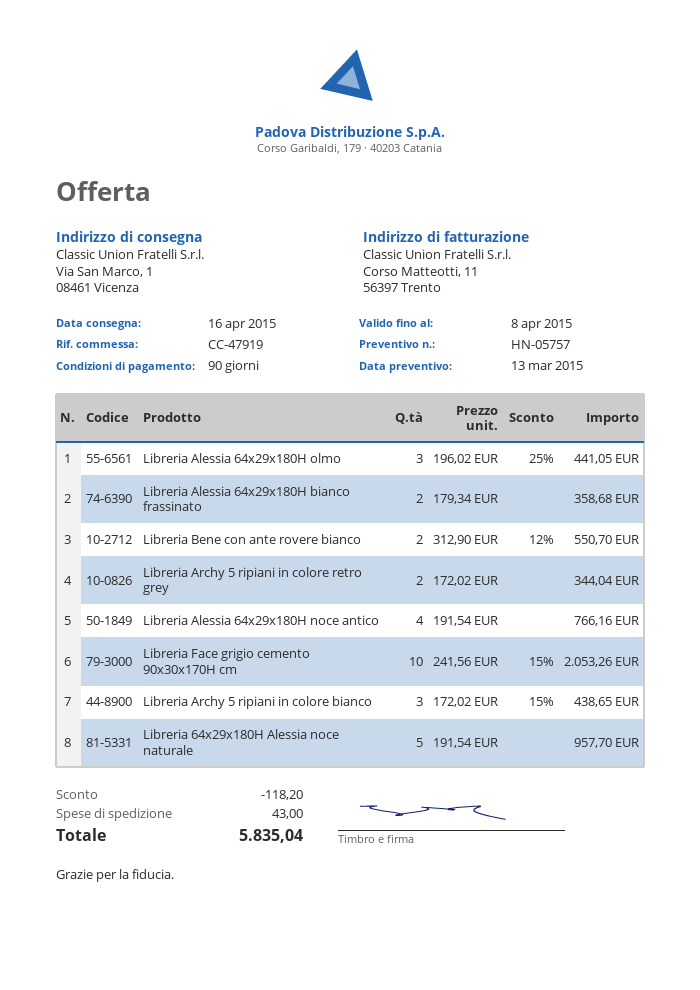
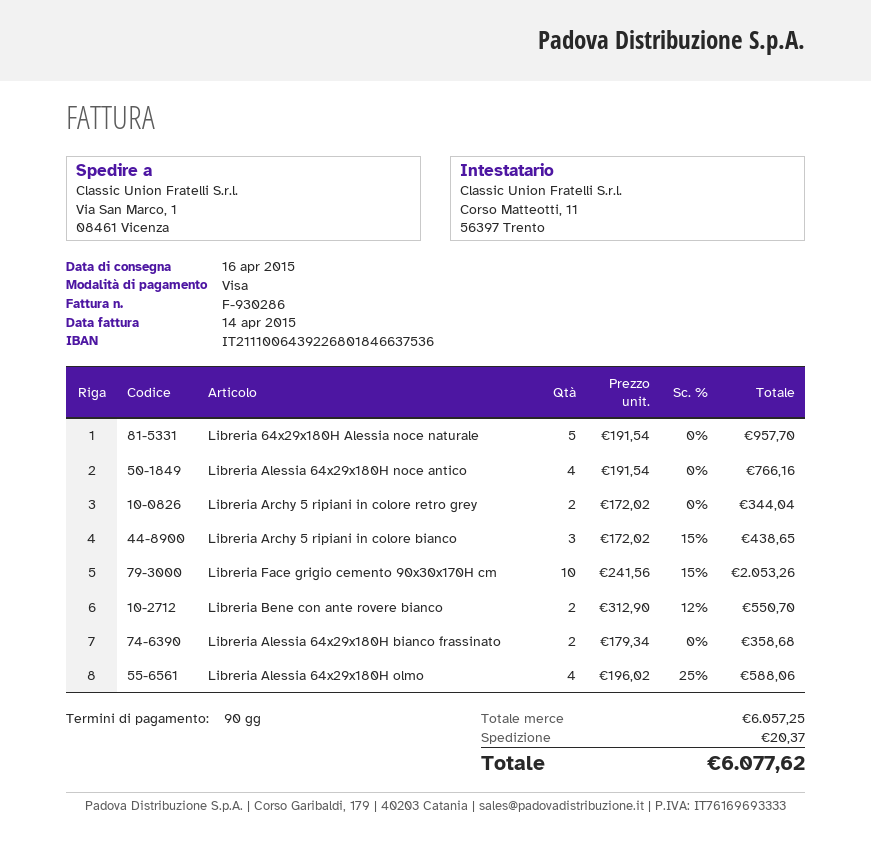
Libreria Alessia 64x29x180H olmo: 3 x 196.02 - 25% = 441.05 -> 4 x 196.02 - 25% = 588.06
discount: 118.20 -> none
shipping: 43.00 -> 20.37
total: 5835.04 -> 6077.62

